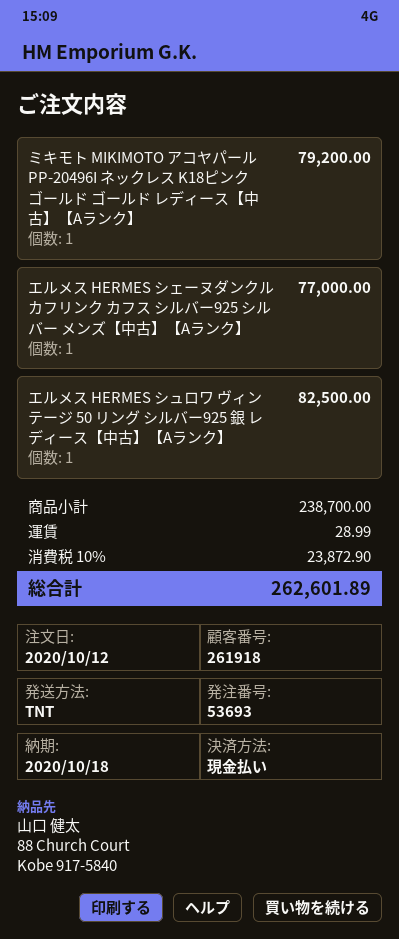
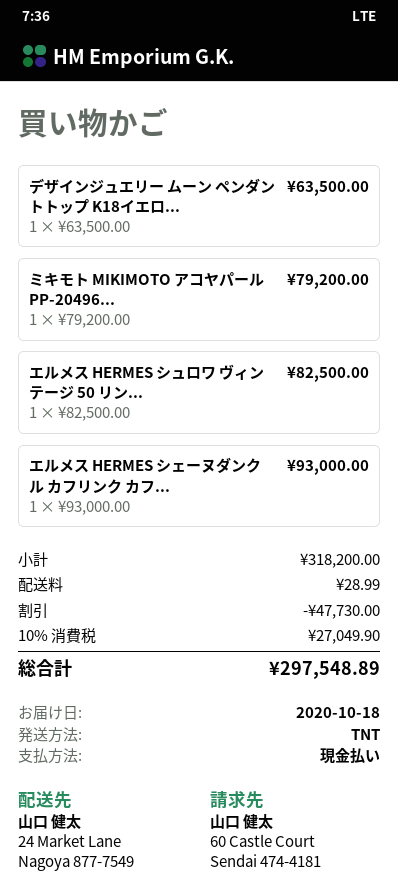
ship to: 88 Church Court, Kobe 917-5840 -> 24 Market Lane, Nagoya 877-7549
エルメス HERMES シェーヌダンクル カフリンク カフス シルバー925 シルバー メンズ【中古】【Aランク】: 1 for 77000.00 -> 1 for 93000.00
デザインジュエリー ムーン ペンダントトップ K18イエロ...: none -> 1 for 63500.00
subtotal: 238700.00 -> 318200.00
discount: none -> 47730.00
tax: 10% = 23872.90 -> 10% = 27049.90
total: 262601.89 -> 297548.89

